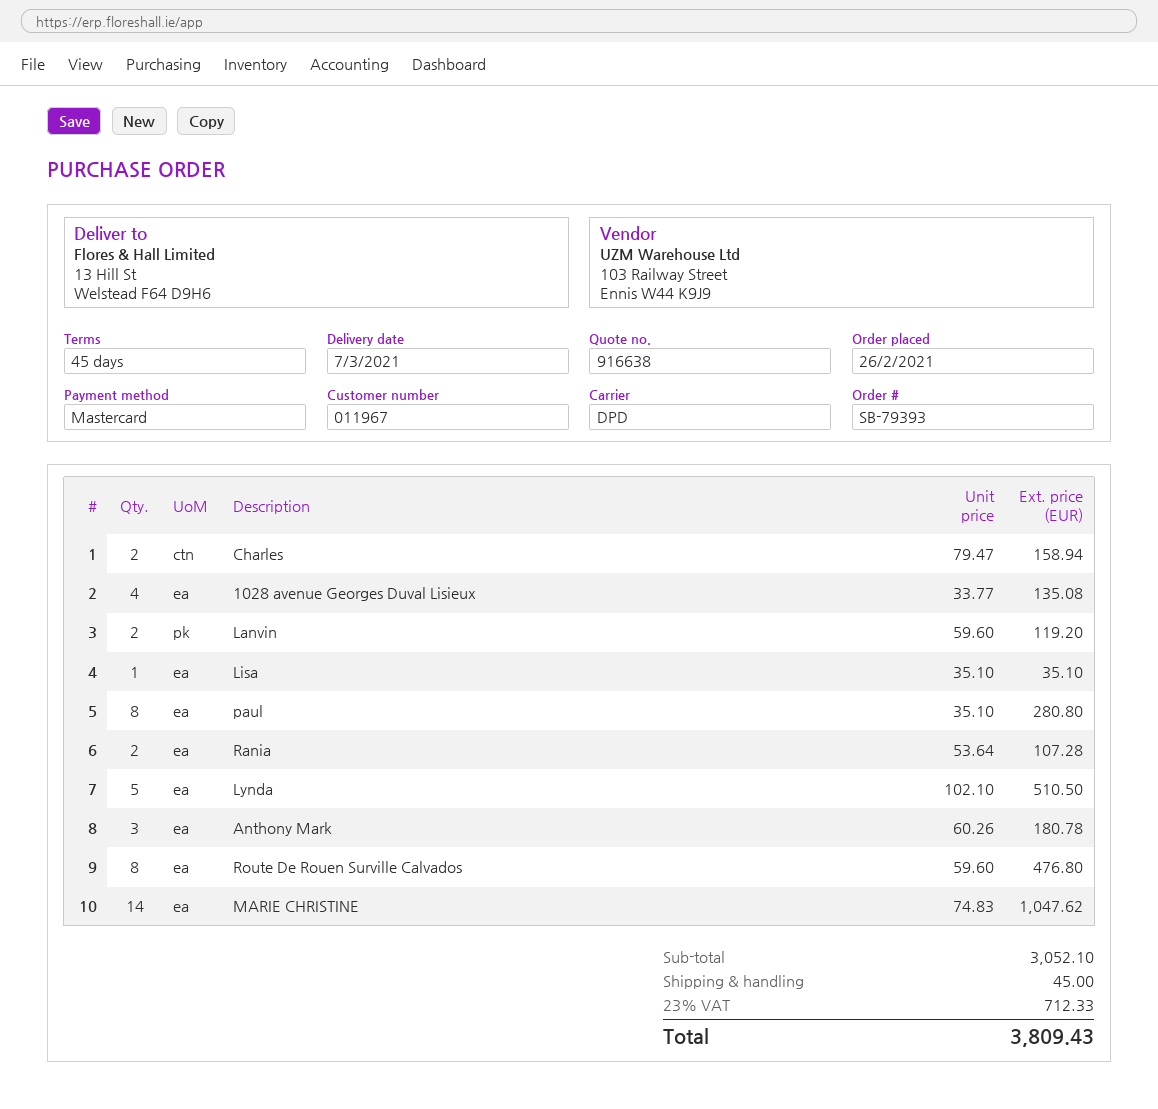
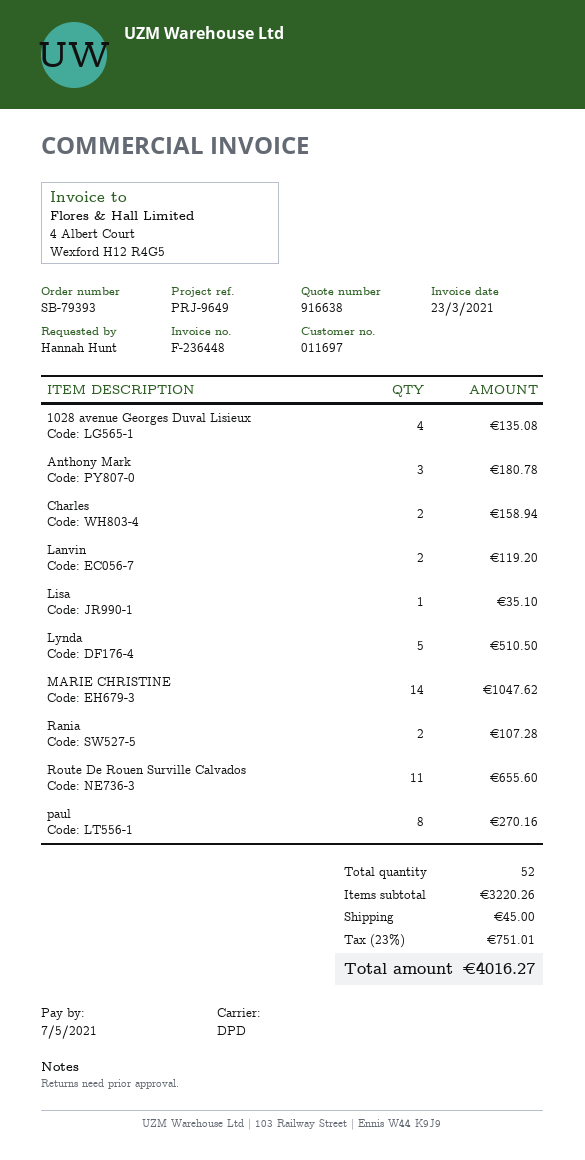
customer number: 011967 -> 011697
paul: 8 for 280.80 -> 8 for 270.16
Route De Rouen Surville Calvados: 8 for 476.80 -> 11 for 655.60
subtotal: 3052.10 -> 3220.26
tax: 23% = 712.33 -> 23% = 751.01
total: 3809.43 -> 4016.27

